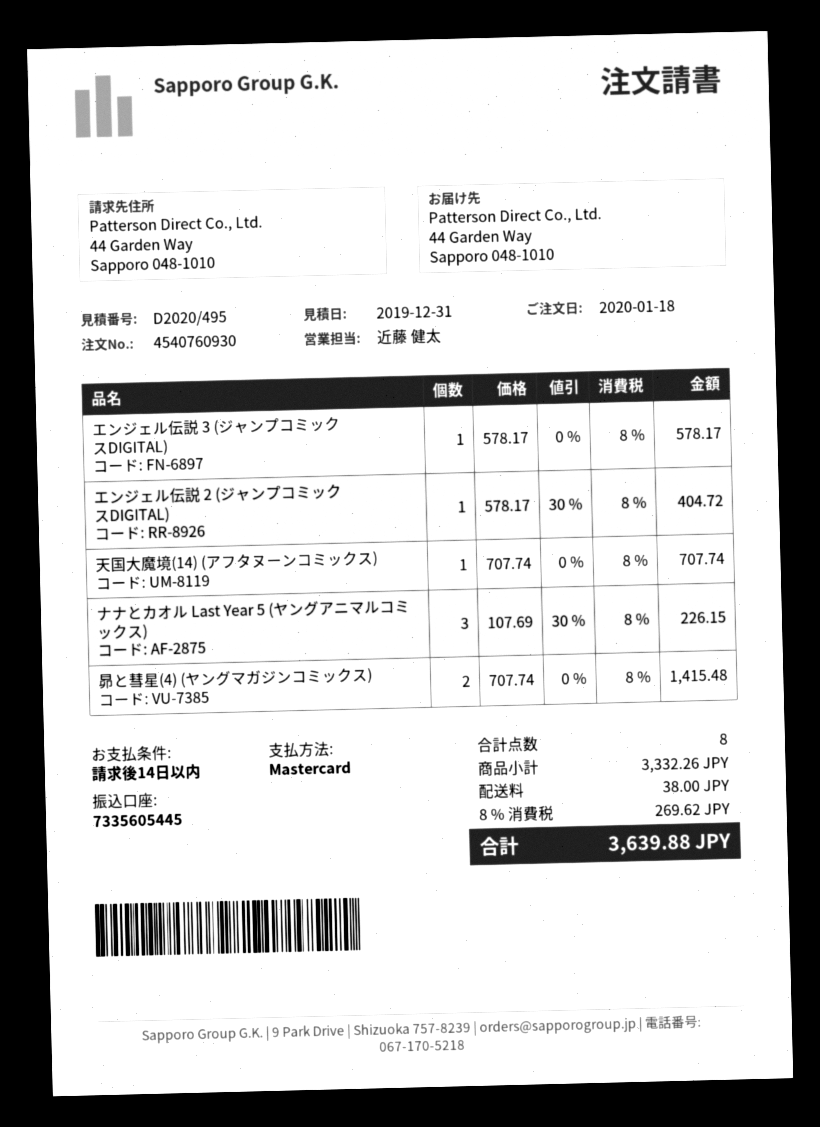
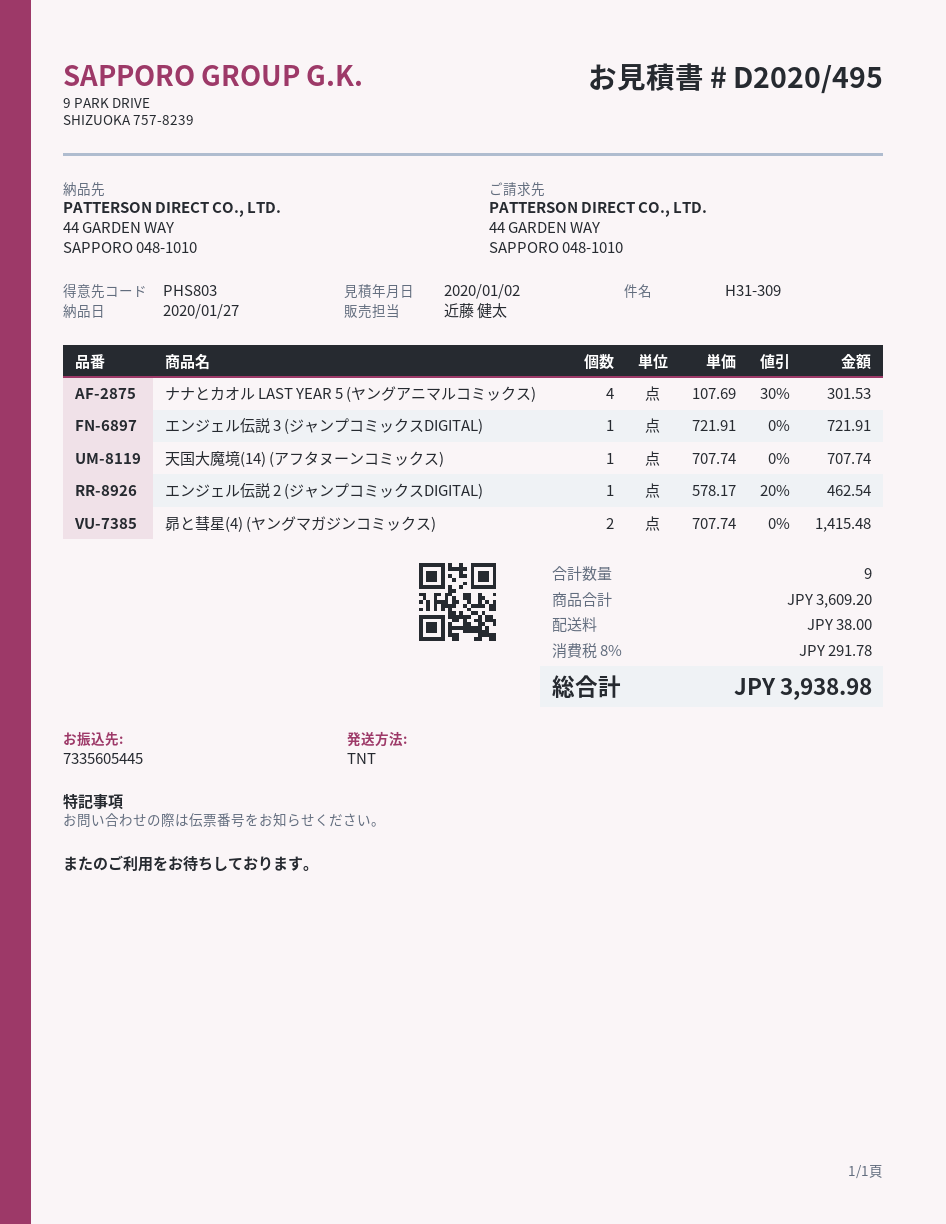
quote date: 2019-12-31 -> 2020-01-02
エンジェル伝説 3 (ジャンプコミックスDIGITAL): 1 x 578.17 = 578.17 -> 1 x 721.91 = 721.91
エンジェル伝説 2 (ジャンプコミックスDIGITAL): 1 x 578.17 - 30% = 404.72 -> 1 x 578.17 - 20% = 462.54
ナナとカオル Last Year 5 (ヤングアニマルコミックス): 3 x 107.69 - 30% = 226.15 -> 4 x 107.69 - 30% = 301.53
total quantity: 8 -> 9
subtotal: 3332.26 -> 3609.20
tax: 8% = 269.62 -> 8% = 291.78
total: 3639.88 -> 3938.98

